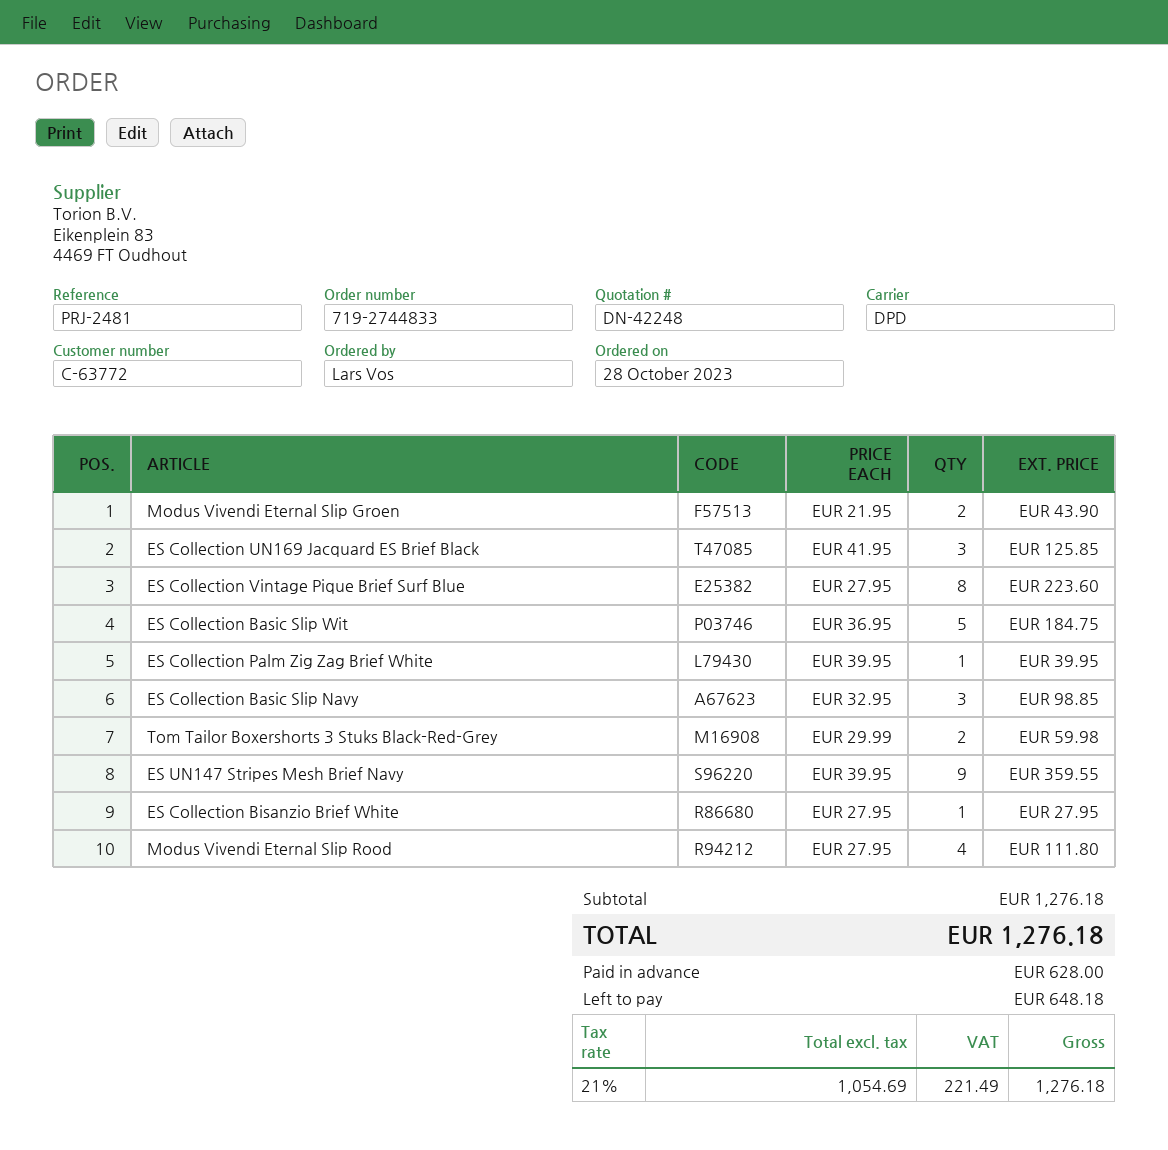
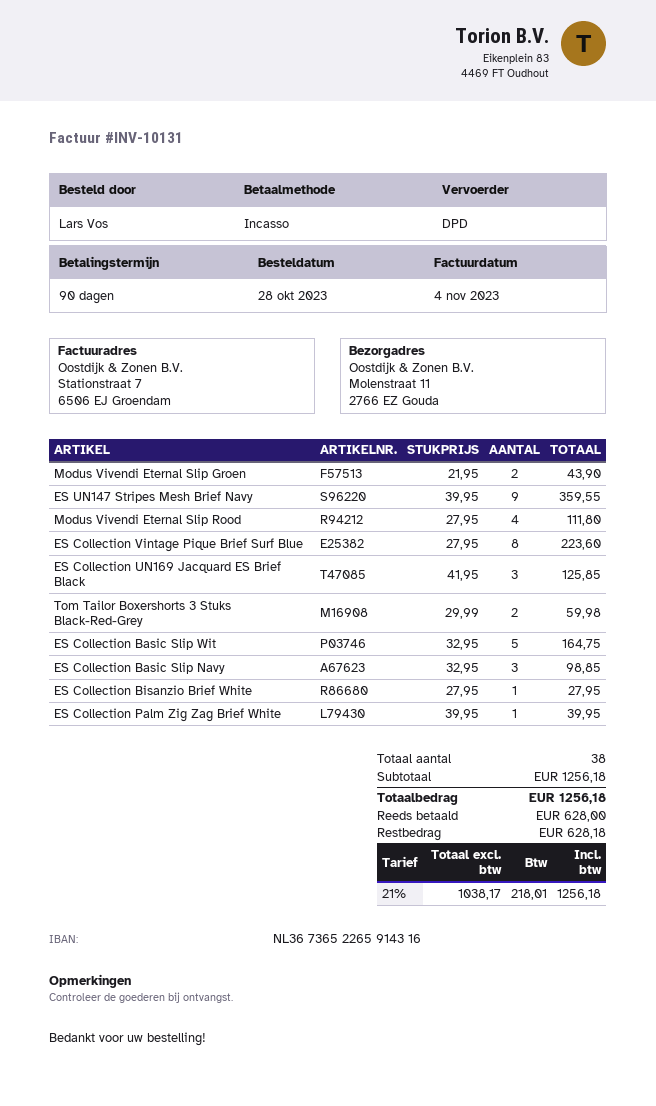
ES Collection Basic Slip Wit: 5 x 36.95 = 184.75 -> 5 x 32.95 = 164.75
subtotal: 1276.18 -> 1256.18
net: 1054.69 -> 1038.17
tax: 21% = 221.49 -> 21% = 218.01
total: 1276.18 -> 1256.18
balance: 648.18 -> 628.18

